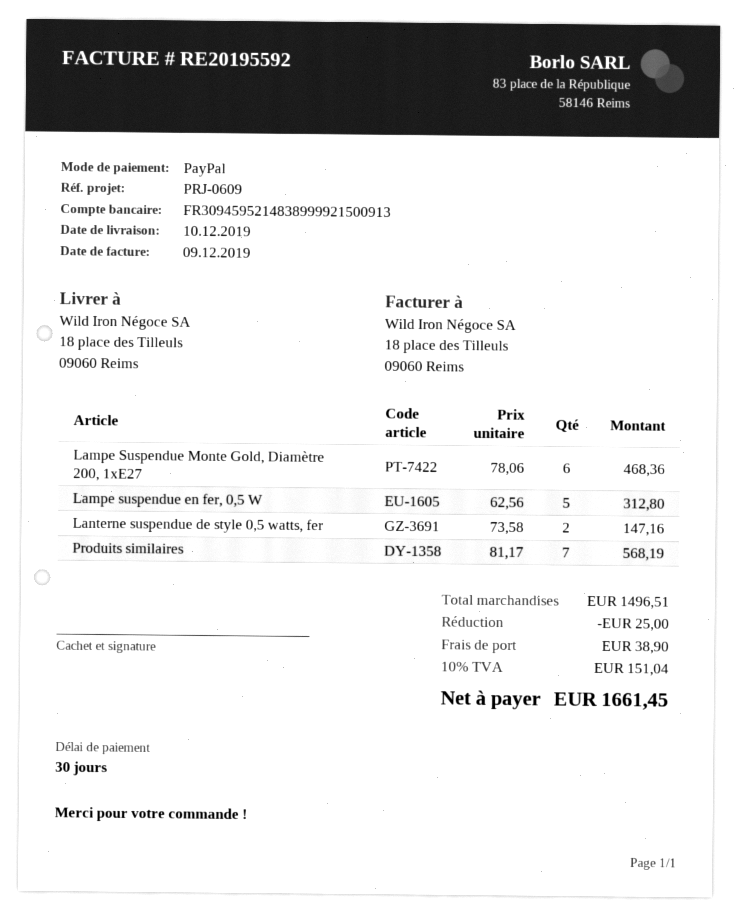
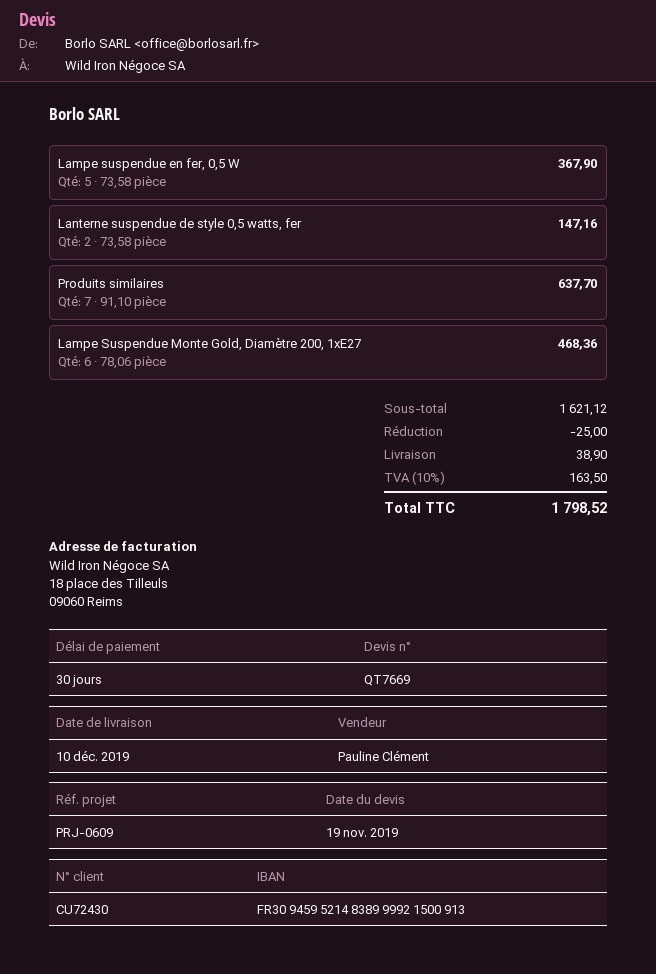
Lampe suspendue en fer, 0,5 W: 5 x 62.56 = 312.80 -> 5 x 73.58 = 367.90
Produits similaires: 7 x 81.17 = 568.19 -> 7 x 91.10 = 637.70
subtotal: 1496.51 -> 1621.12
tax: 10% = 151.04 -> 10% = 163.50
total: 1661.45 -> 1798.52

